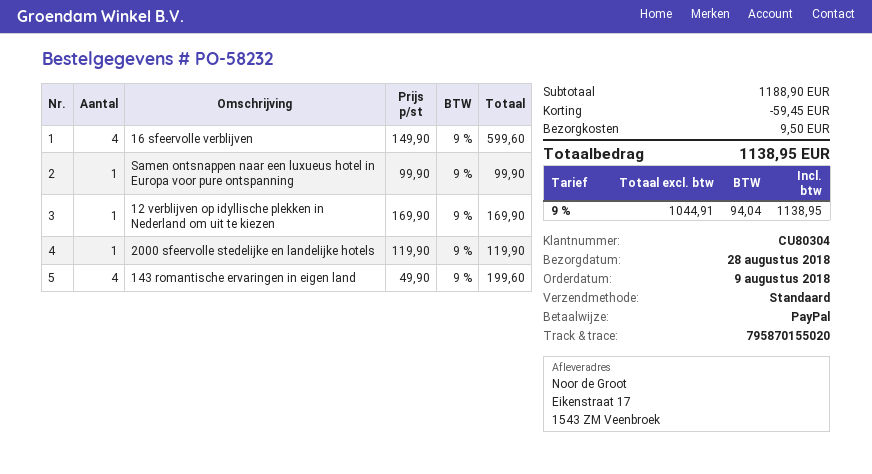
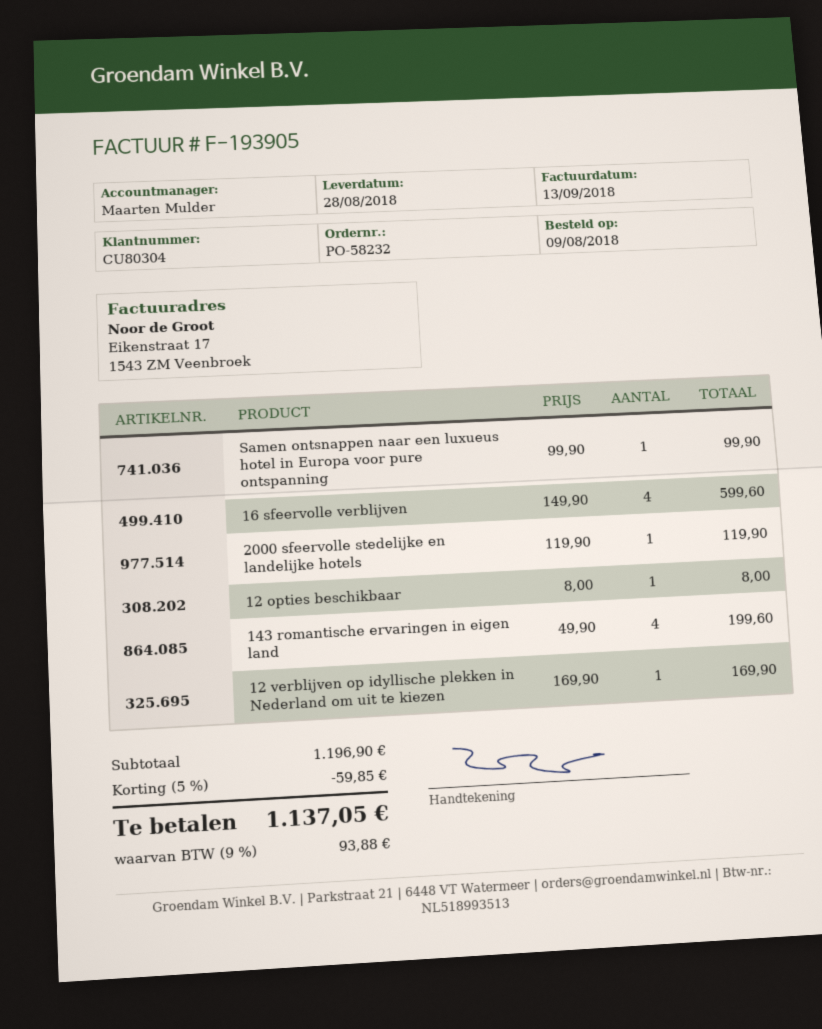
12 opties beschikbaar: none -> 1 x 8.00 = 8.00
subtotal: 1188.90 -> 1196.90
discount: 59.45 -> 59.85
shipping: 9.50 -> none
tax: 9% = 94.04 -> 9% = 93.88
total: 1138.95 -> 1137.05

